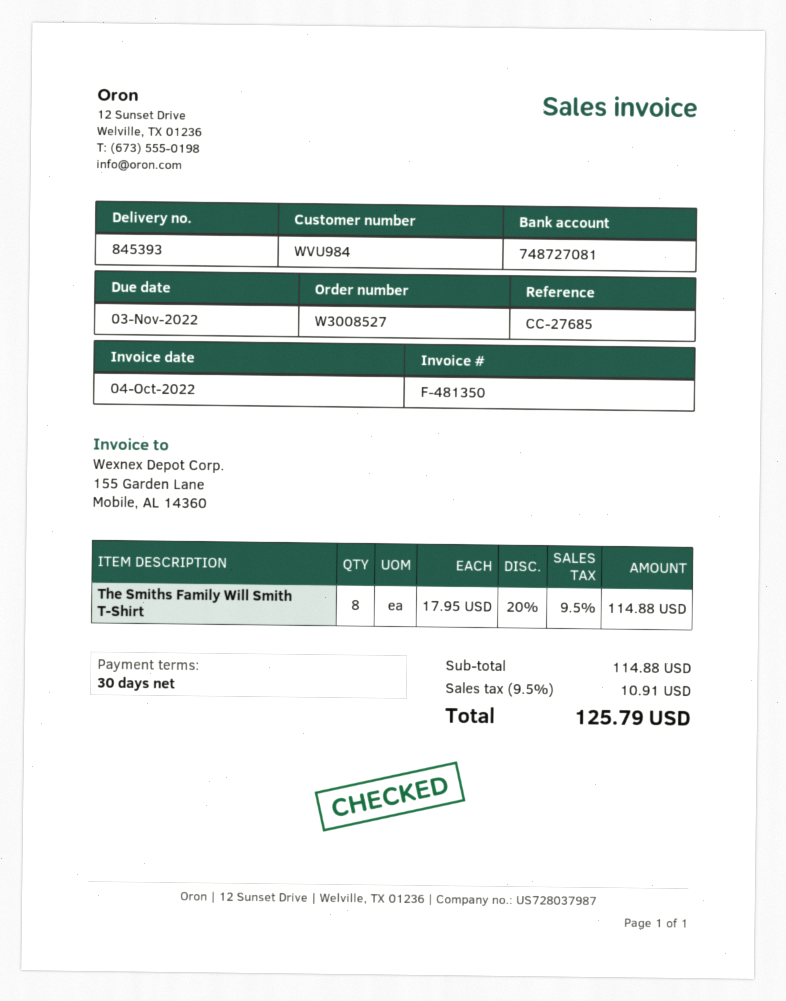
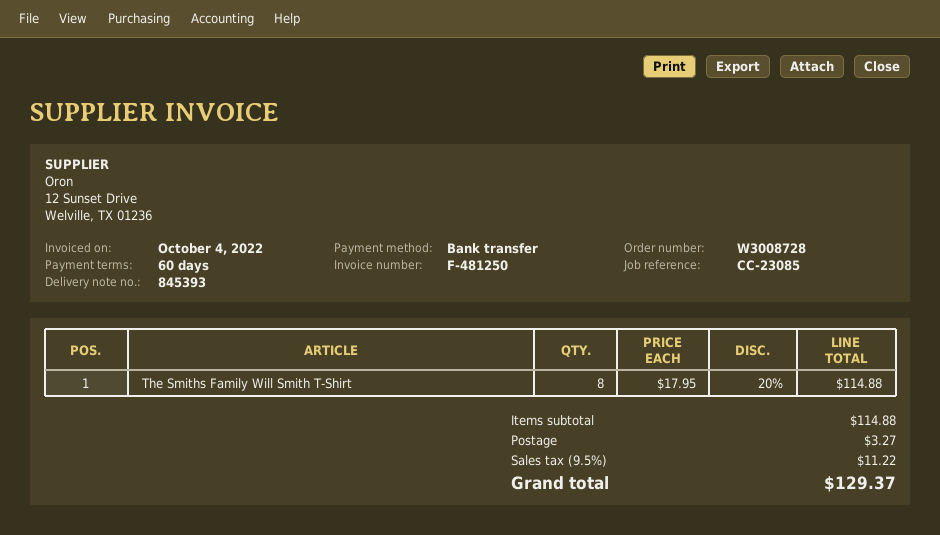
order number: W3008527 -> W3008728
invoice number: F-481350 -> F-481250
payment terms: 30 days -> 60 days
reference: CC-27685 -> CC-23085
shipping: none -> 3.27
tax: 9.5% = 10.91 -> 9.5% = 11.22
total: 125.79 -> 129.37

